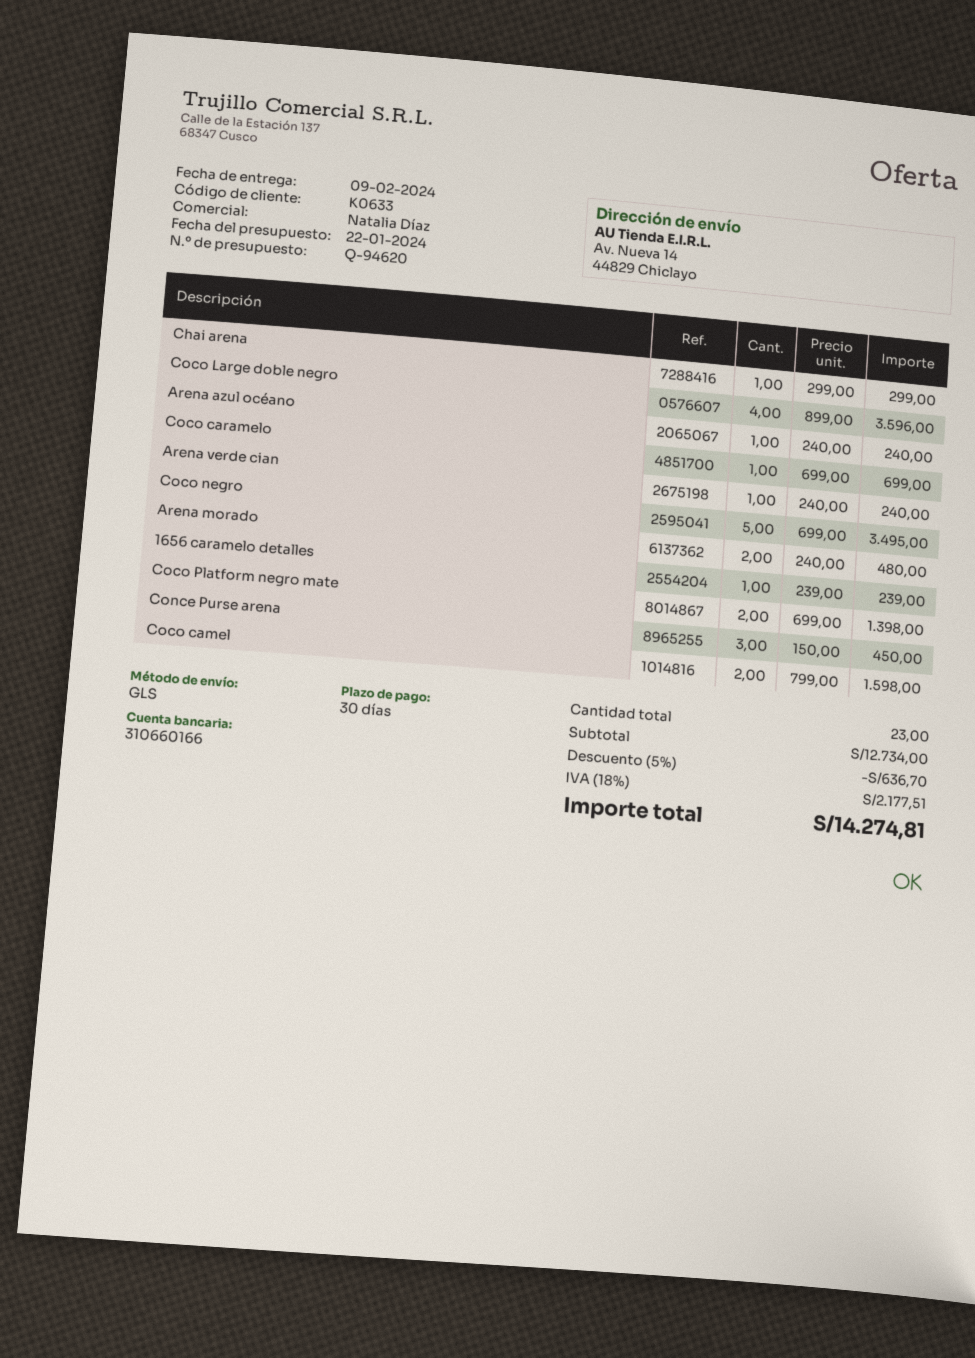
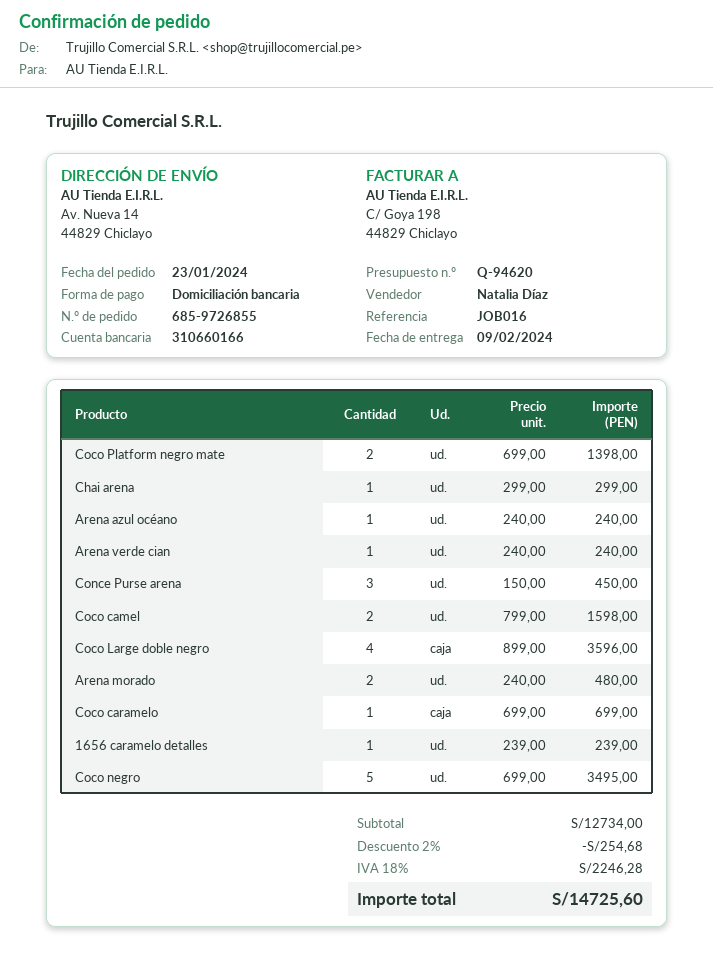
discount: 5% = 636.70 -> 2% = 254.68
tax: 18% = 2177.51 -> 18% = 2246.28
total: 14274.81 -> 14725.60

